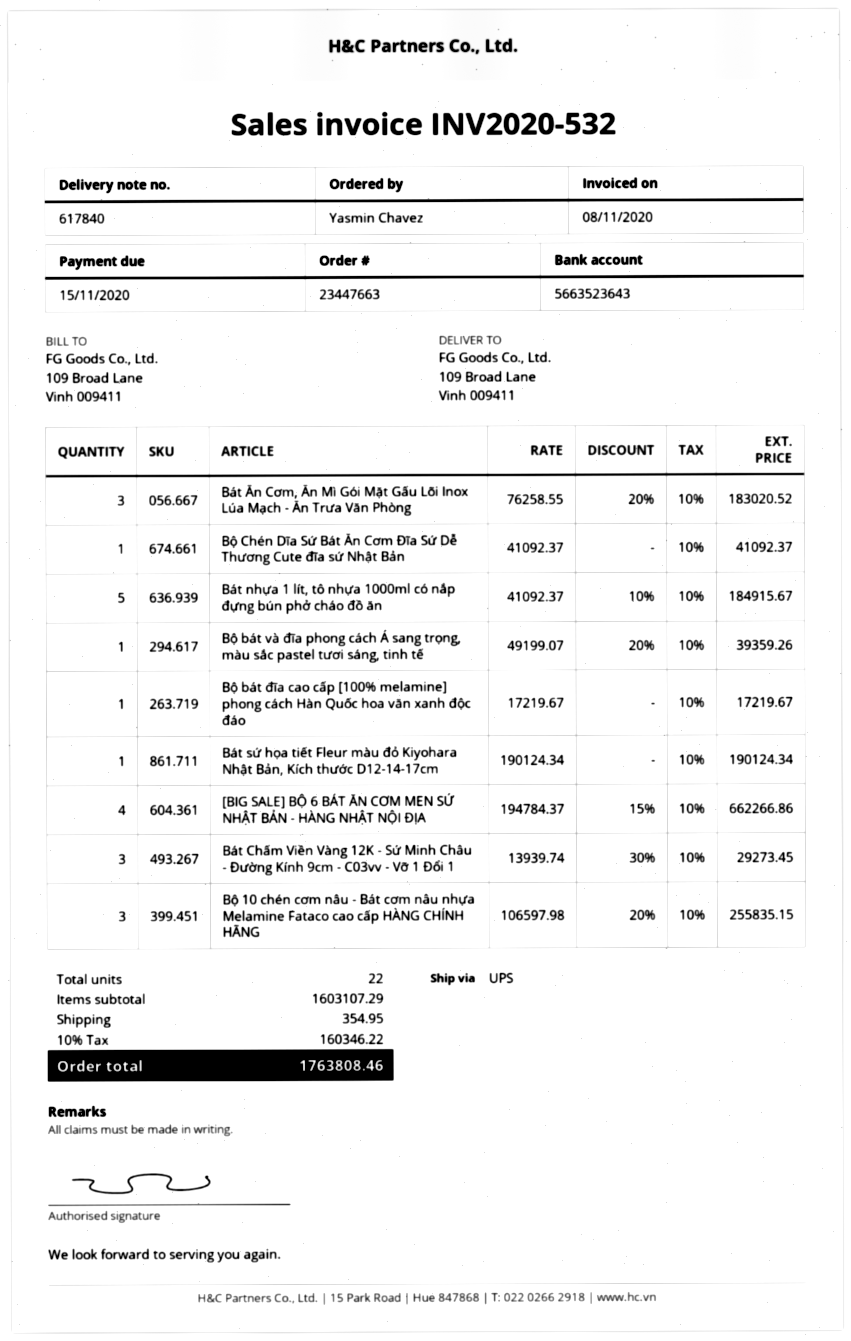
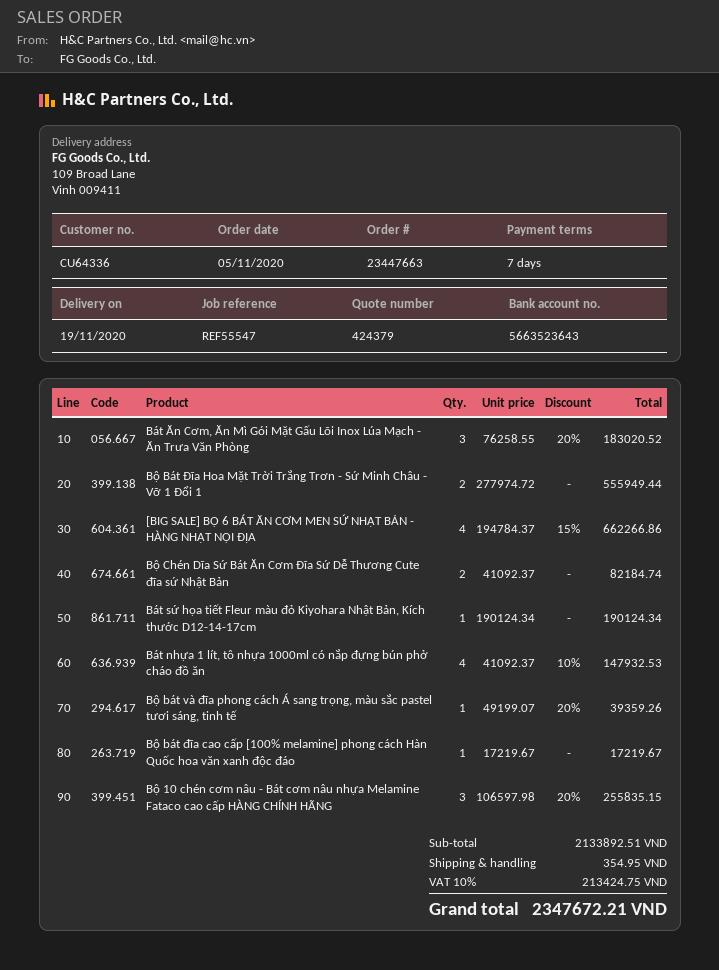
Bộ Chén Dĩa Sứ Bát Ăn Cơm Đĩa Sứ Dễ Thương Cute đĩa sứ Nhật Bản: 1 x 41092.37 = 41092.37 -> 2 x 41092.37 = 82184.74
Bát nhựa 1 lít, tô nhựa 1000ml có nắp đựng bún phở cháo đồ ăn: 5 x 41092.37 - 10% = 184915.67 -> 4 x 41092.37 - 10% = 147932.53
Bát Chấm Viền Vàng 12K - Sứ Minh Châu - Đường Kính 9cm - C03vv - Vỡ 1 Đổi 1: 3 x 13939.74 - 30% = 29273.45 -> none
Bộ Bát Đĩa Hoa Mặt Trời Trắng Trơn - Sứ Minh Châu - Vỡ 1 Đổi 1: none -> 2 x 277974.72 = 555949.44
subtotal: 1603107.29 -> 2133892.51
tax: 10% = 160346.22 -> 10% = 213424.75
total: 1763808.46 -> 2347672.21

